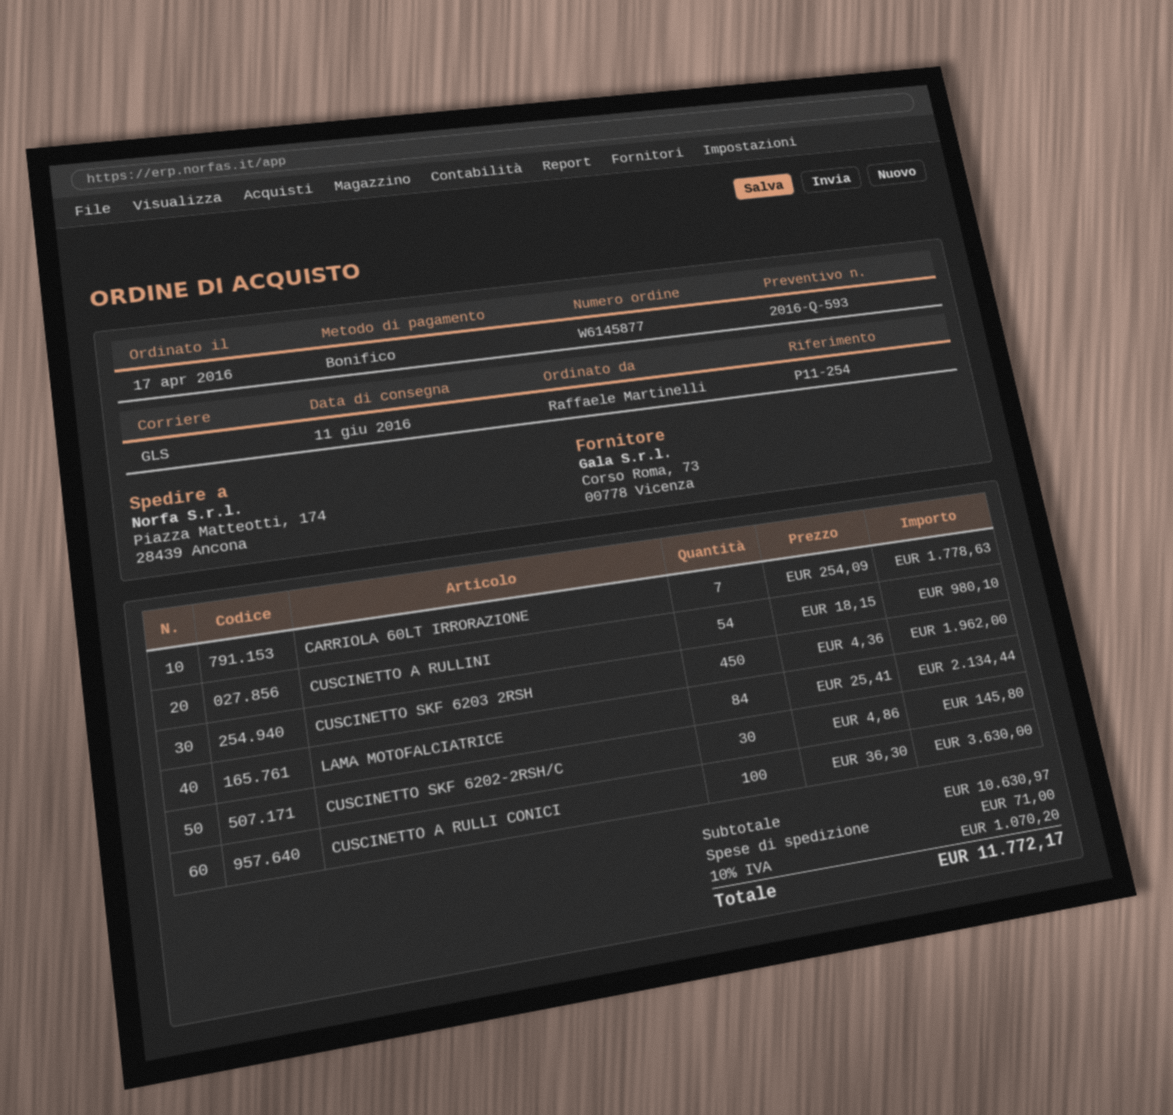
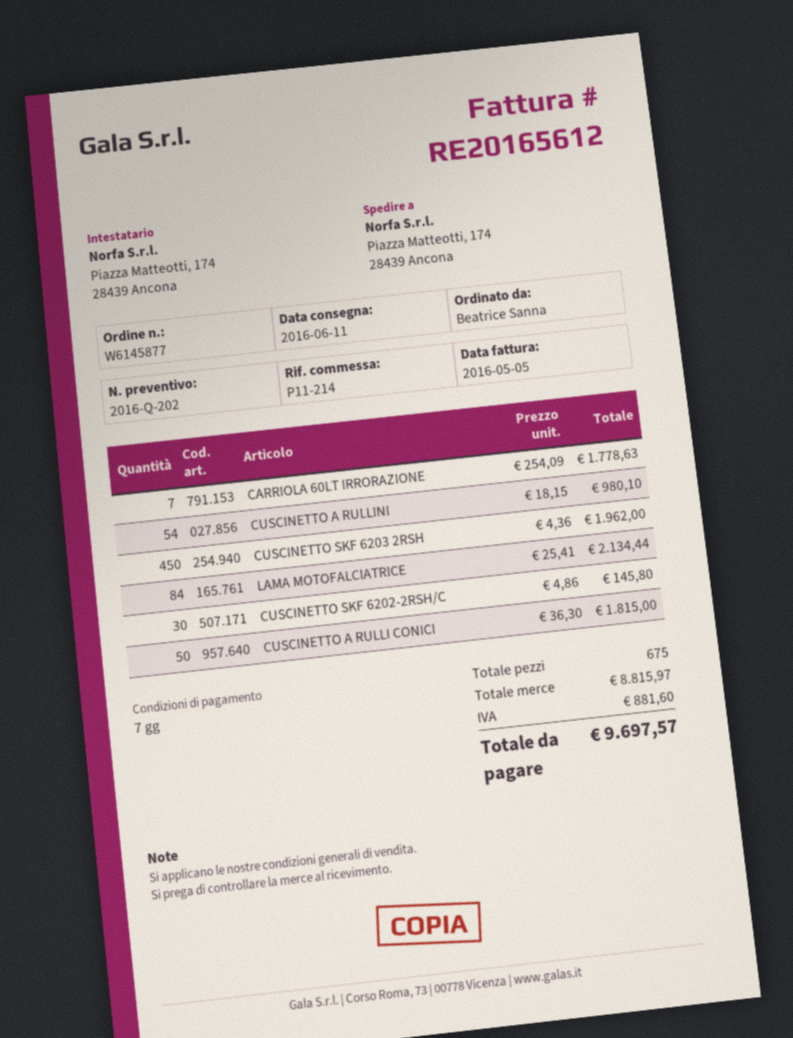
quote number: 2016-Q-593 -> 2016-Q-202
reference: P11-254 -> P11-214
ordered by: Raffaele Martinelli -> Beatrice Sanna
CUSCINETTO A RULLI CONICI: 100 x 36.30 = 3630.00 -> 50 x 36.30 = 1815.00
subtotal: 10630.97 -> 8815.97
shipping: 71.00 -> none
tax: 1070.20 -> 881.60
total: 11772.17 -> 9697.57

